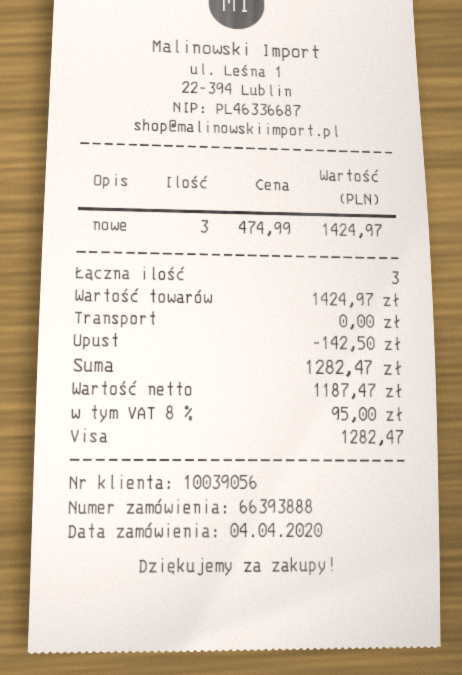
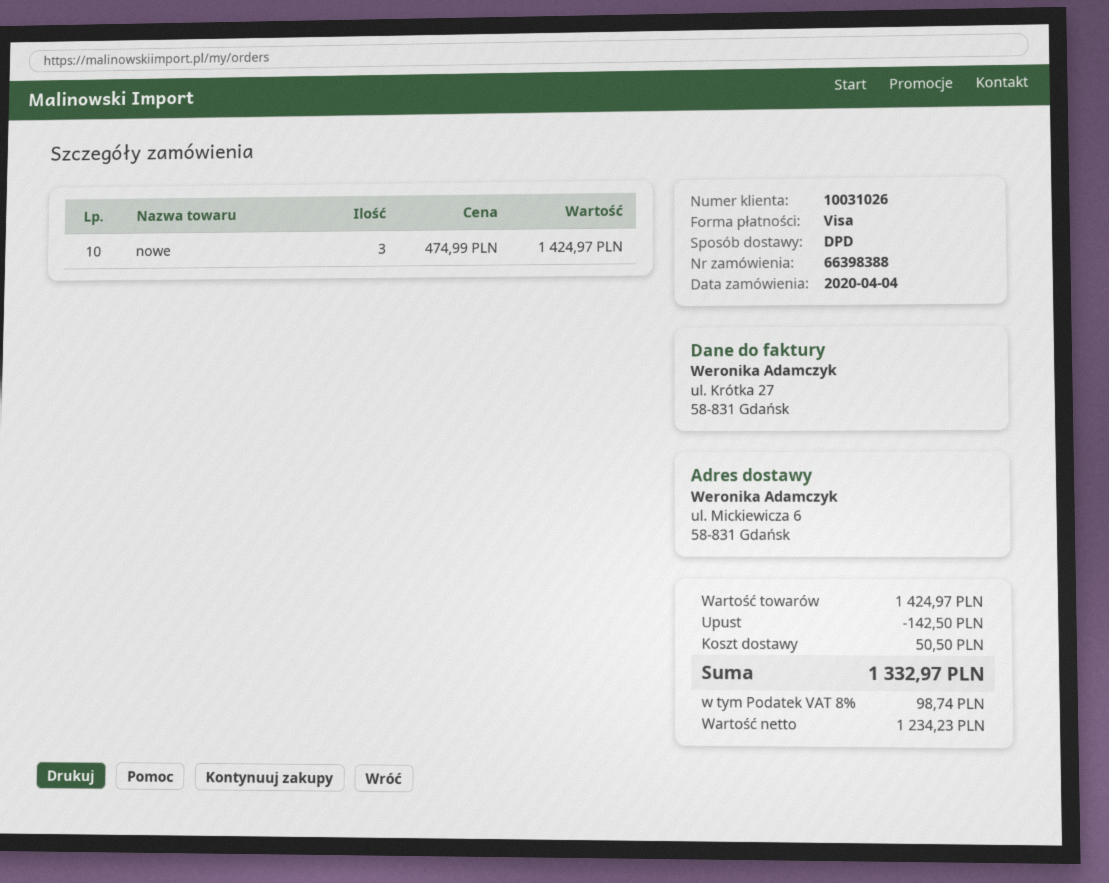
order number: 66393888 -> 66398388
customer number: 10039056 -> 10031026
shipping: 0.00 -> 50.50
net: 1187.47 -> 1234.23
tax: 8% = 95.00 -> 8% = 98.74
total: 1282.47 -> 1332.97

